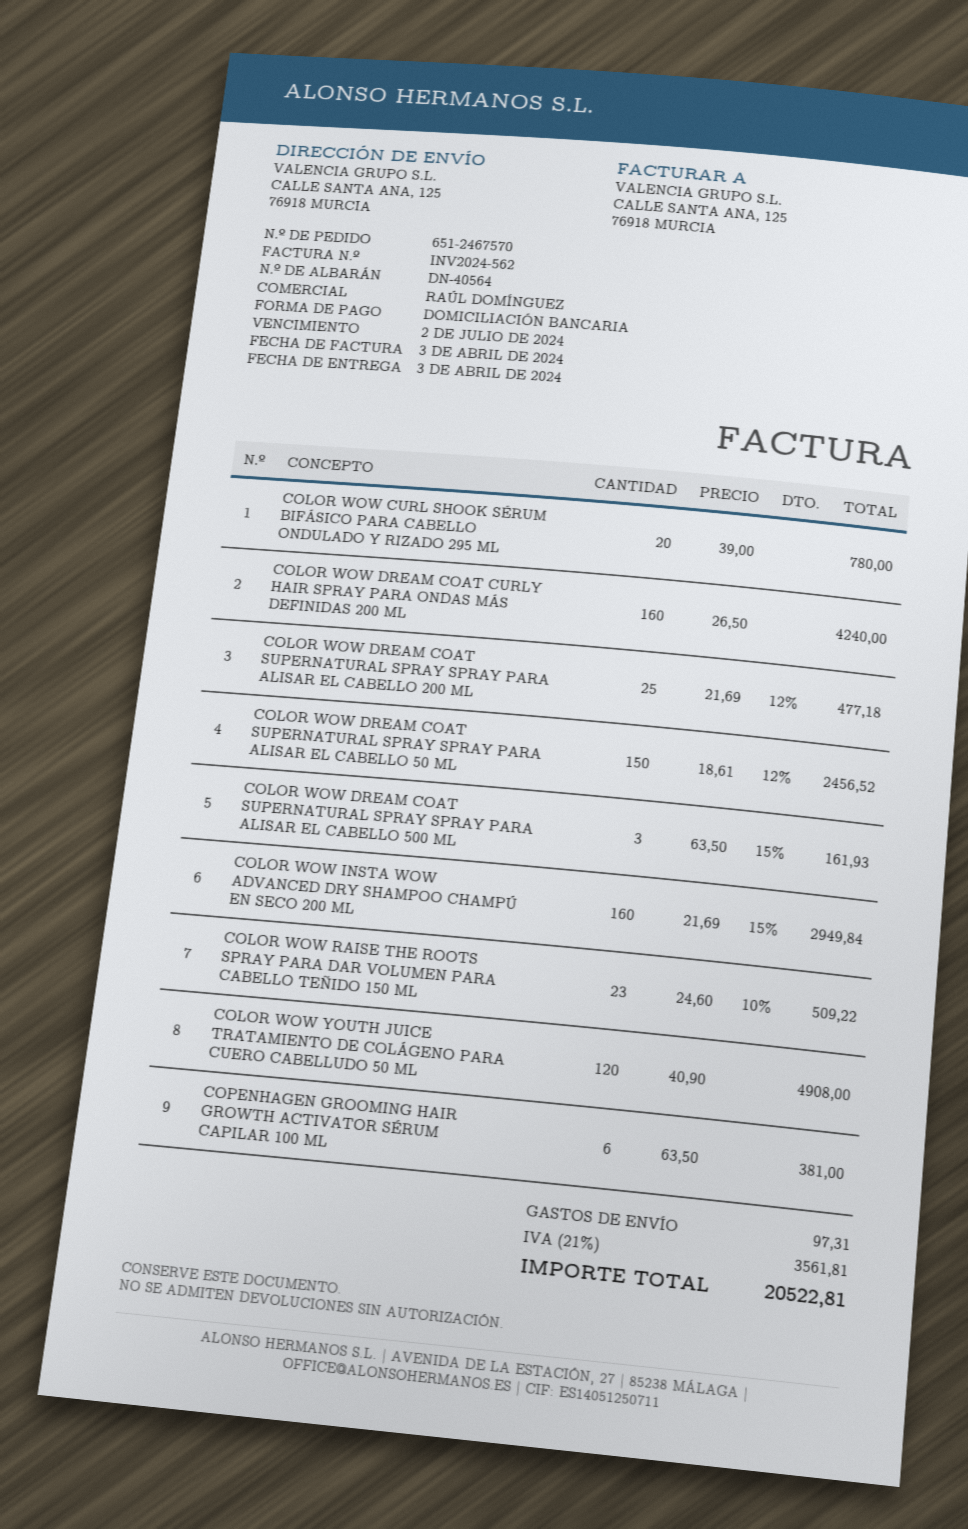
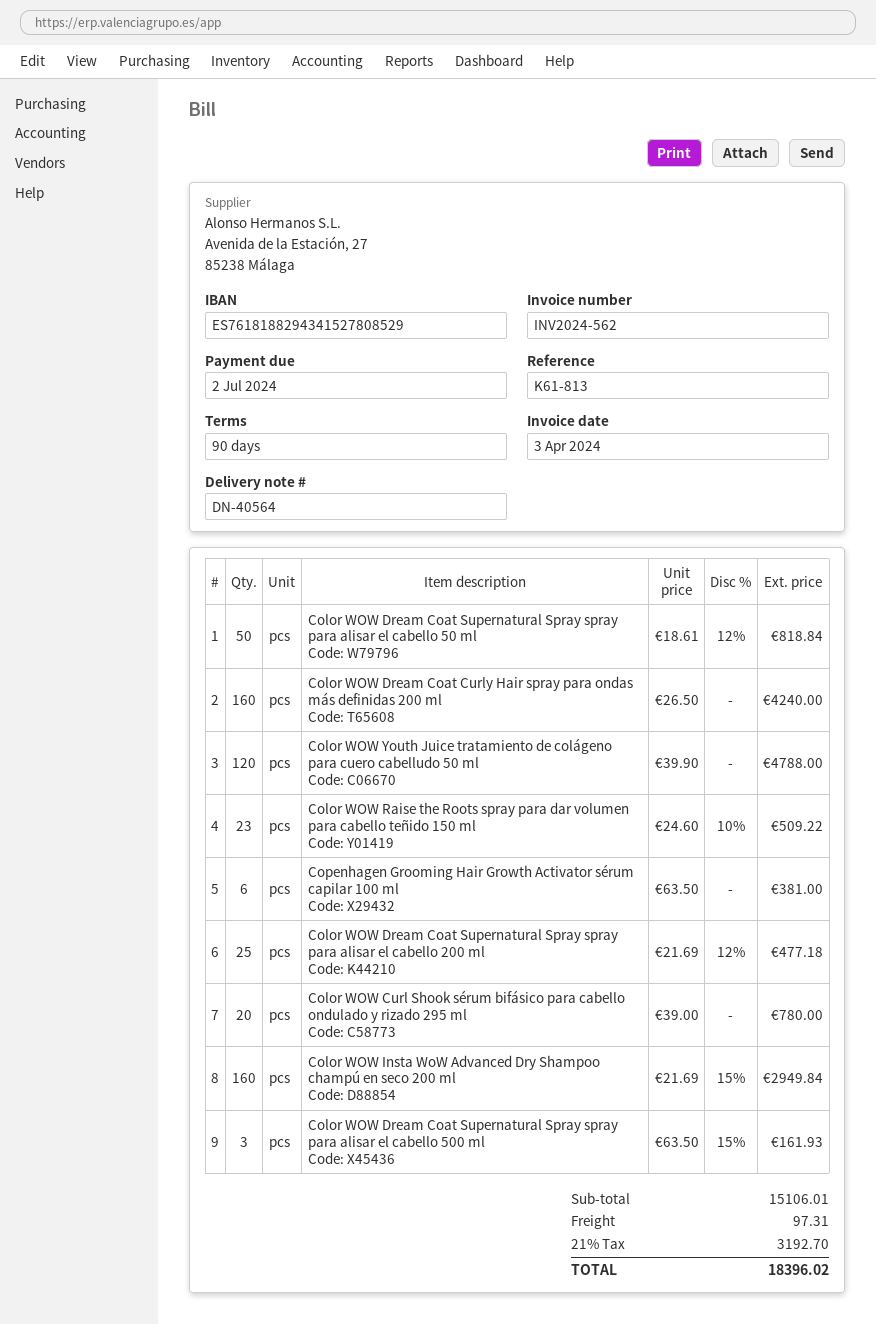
COLOR WOW DREAM COAT SUPERNATURAL SPRAY SPRAY PARA ALISAR EL CABELLO 50 ML: 150 x 18.61 - 12% = 2456.52 -> 50 x 18.61 - 12% = 818.84
COLOR WOW YOUTH JUICE TRATAMIENTO DE COLÁGENO PARA CUERO CABELLUDO 50 ML: 120 x 40.90 = 4908.00 -> 120 x 39.90 = 4788.00
tax: 21% = 3561.81 -> 21% = 3192.70
total: 20522.81 -> 18396.02

